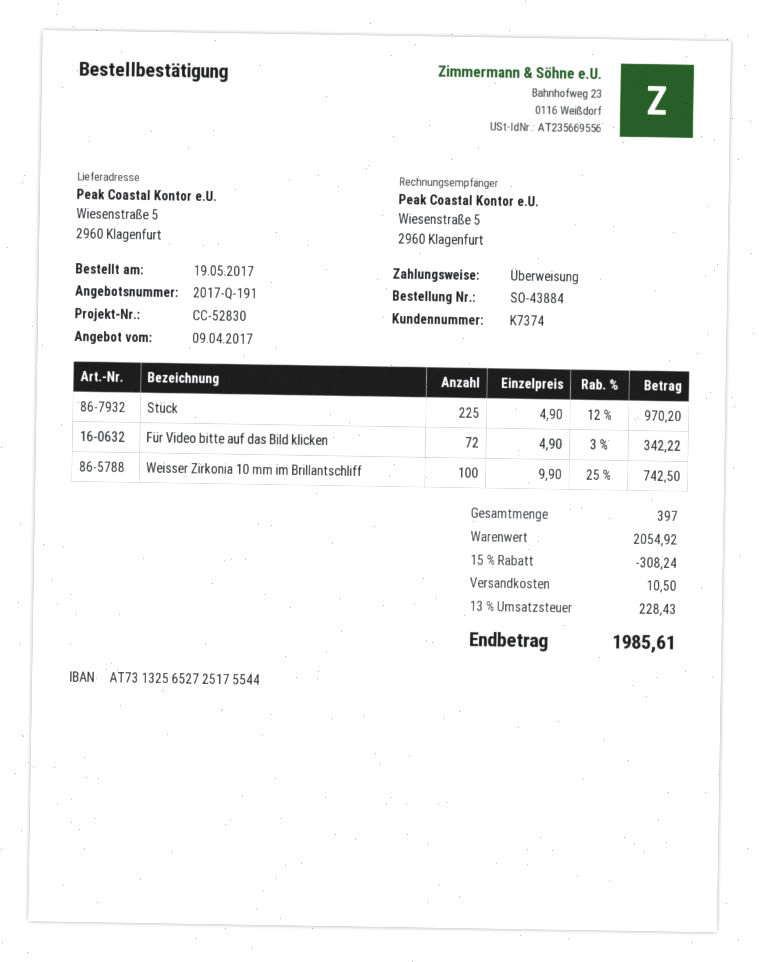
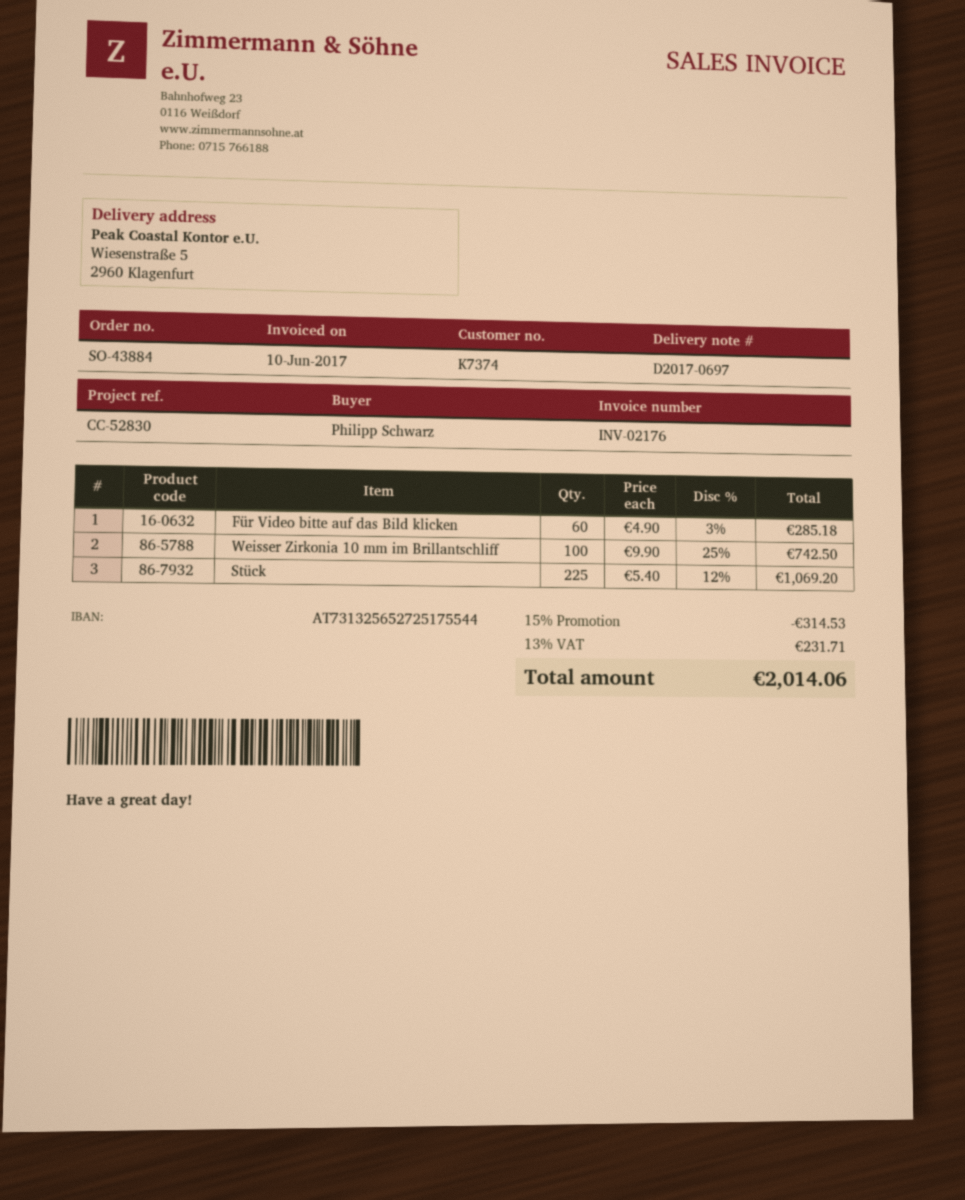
Stück: 225 x 4.90 - 12% = 970.20 -> 225 x 5.40 - 12% = 1069.20
Für Video bitte auf das Bild klicken: 72 x 4.90 - 3% = 342.22 -> 60 x 4.90 - 3% = 285.18
discount: 15% = 308.24 -> 15% = 314.53
shipping: 10.50 -> none
tax: 13% = 228.43 -> 13% = 231.71
total: 1985.61 -> 2014.06

